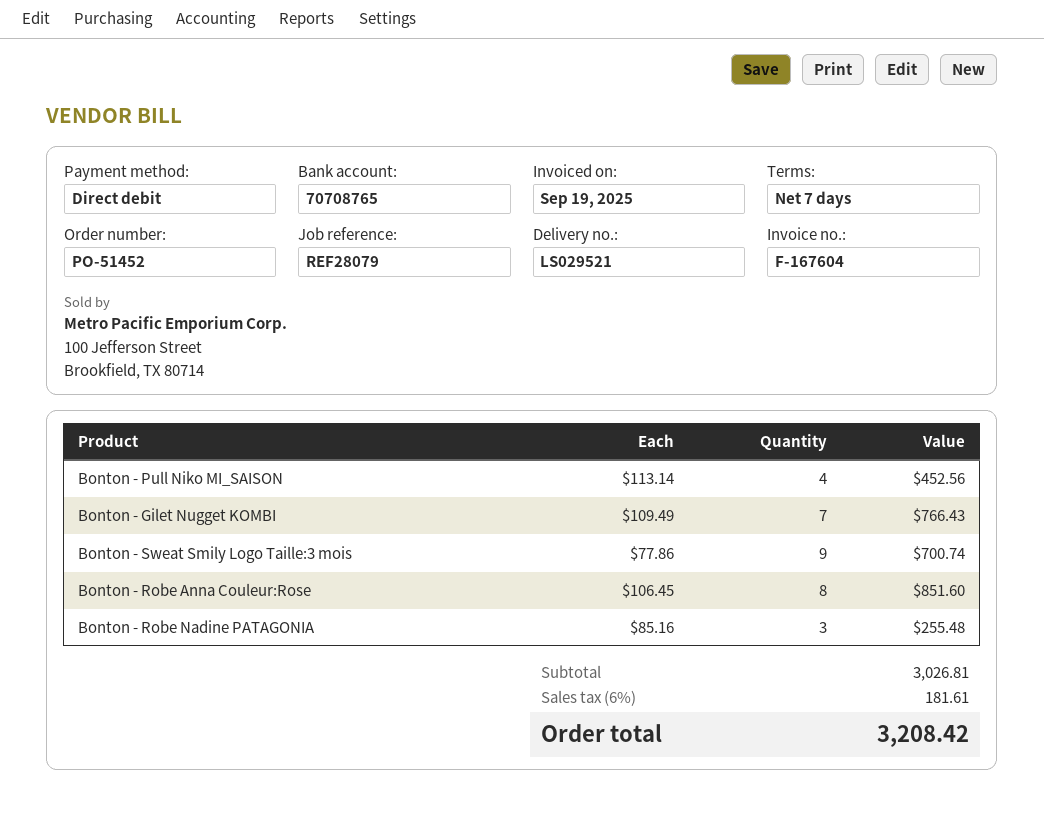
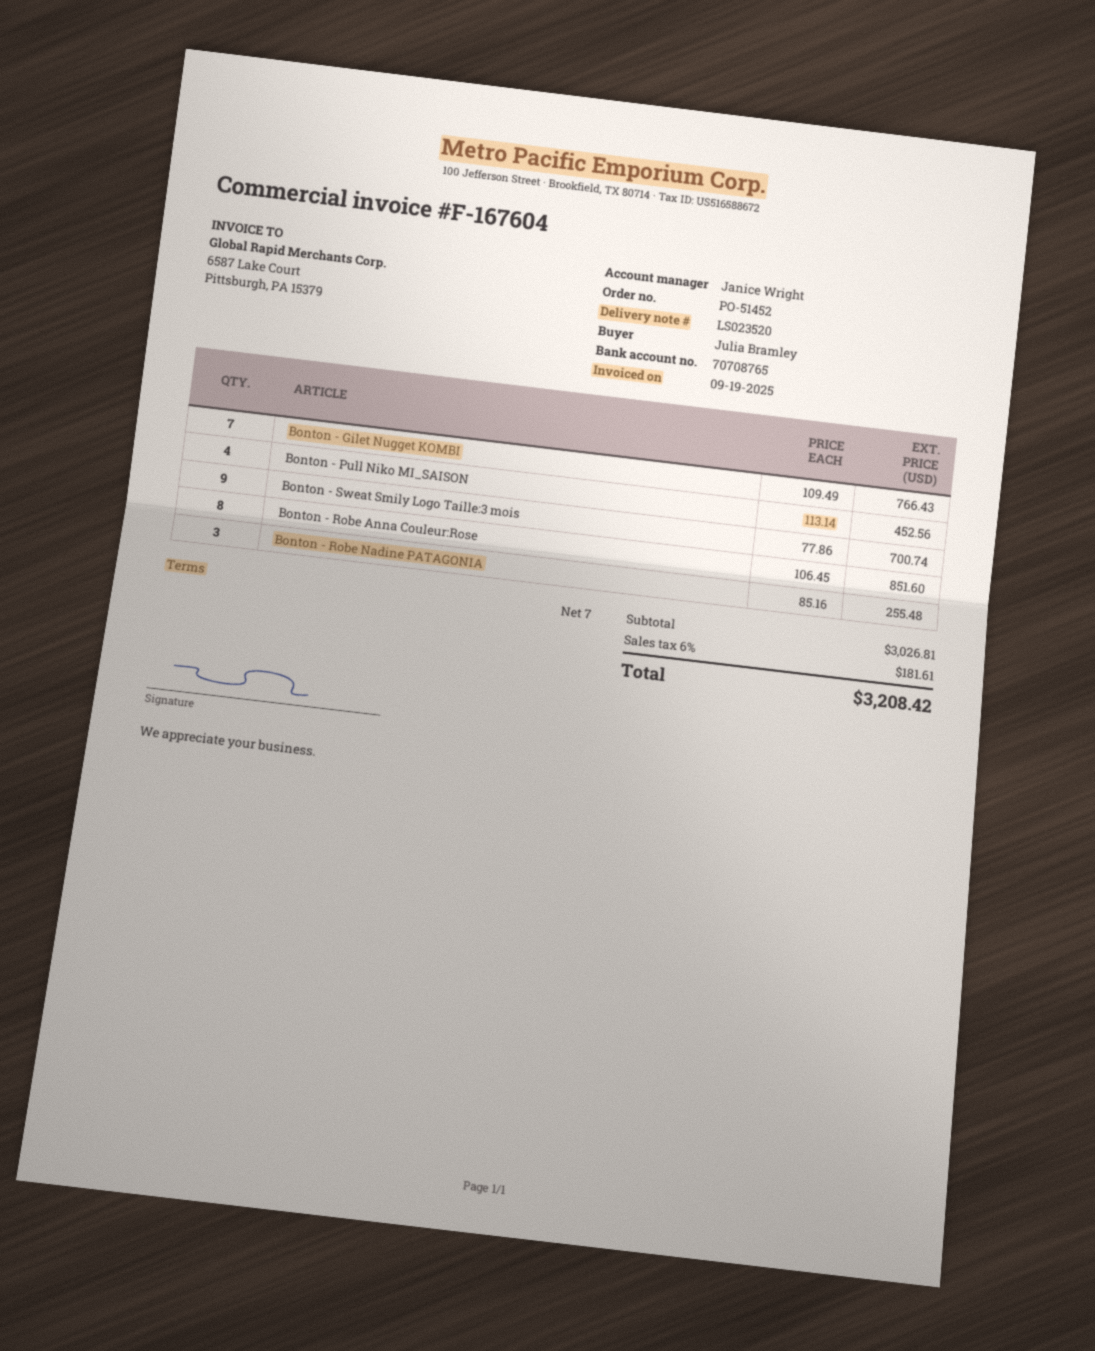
delivery note number: LS029521 -> LS023520

